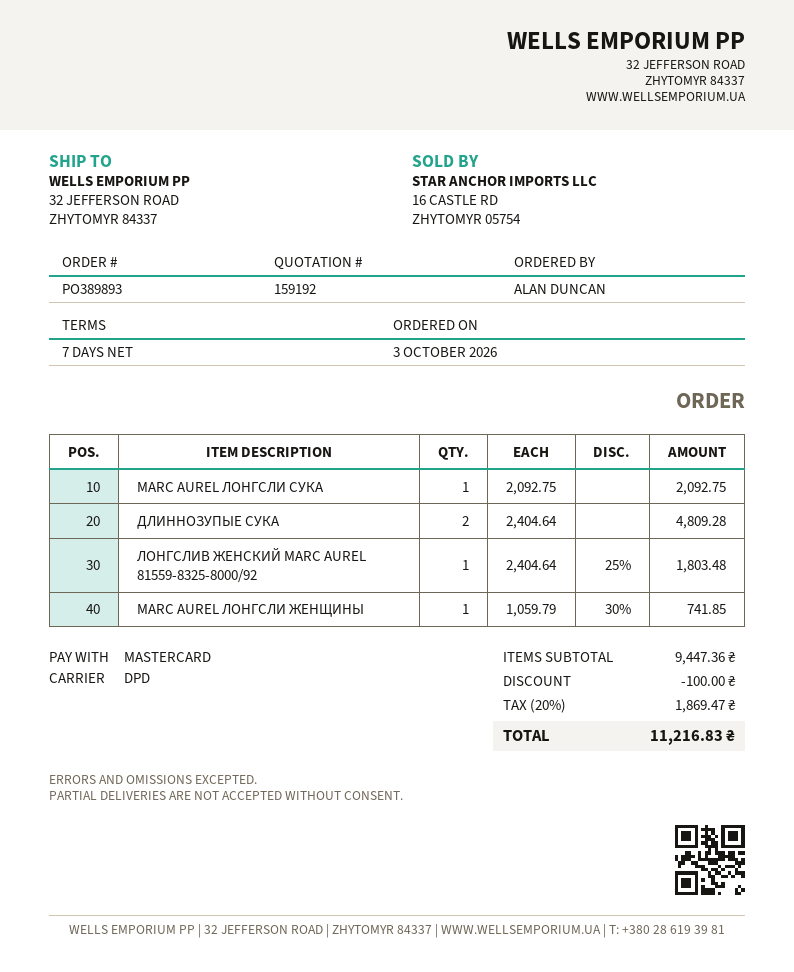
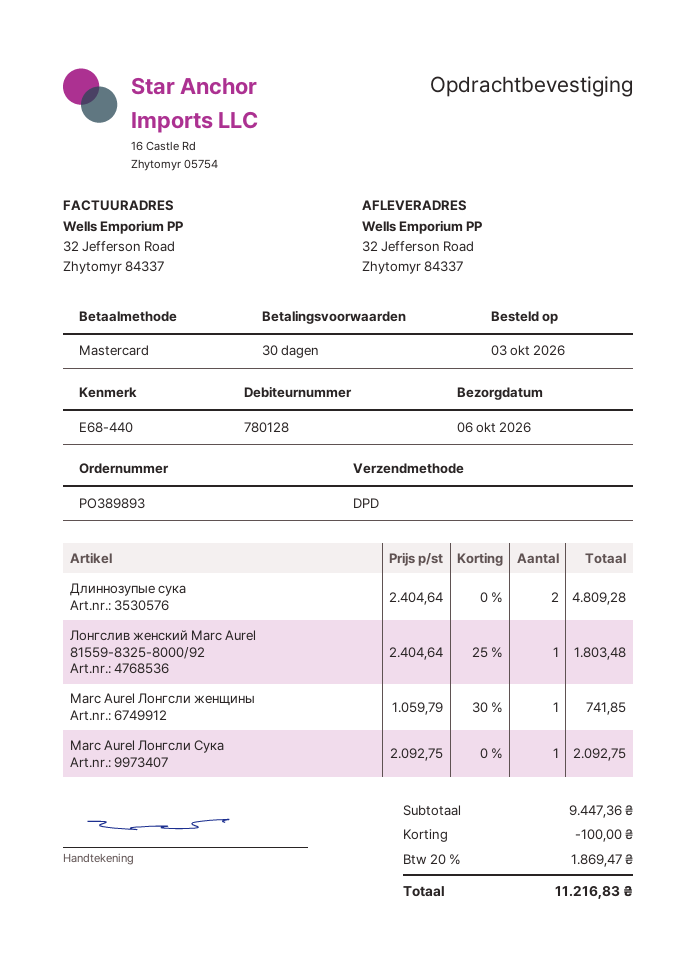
payment terms: 7 days -> 30 days

